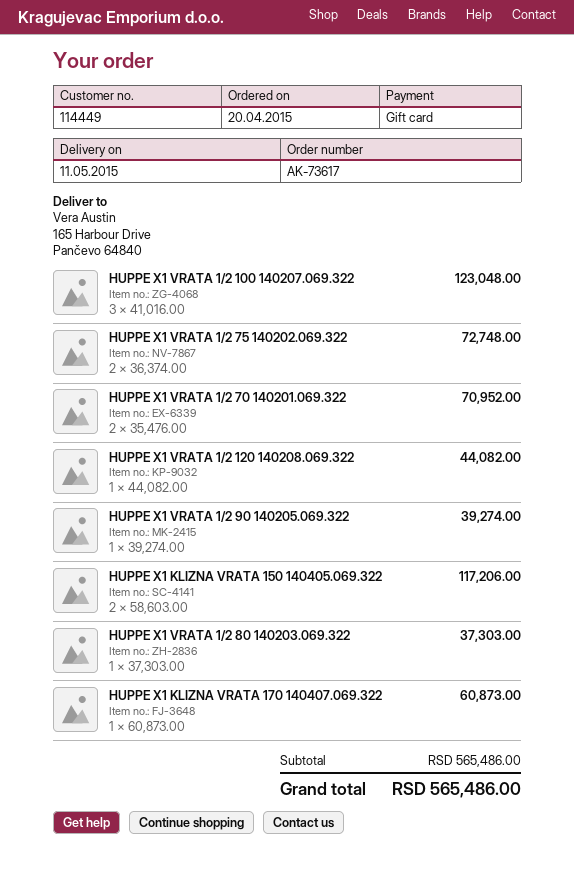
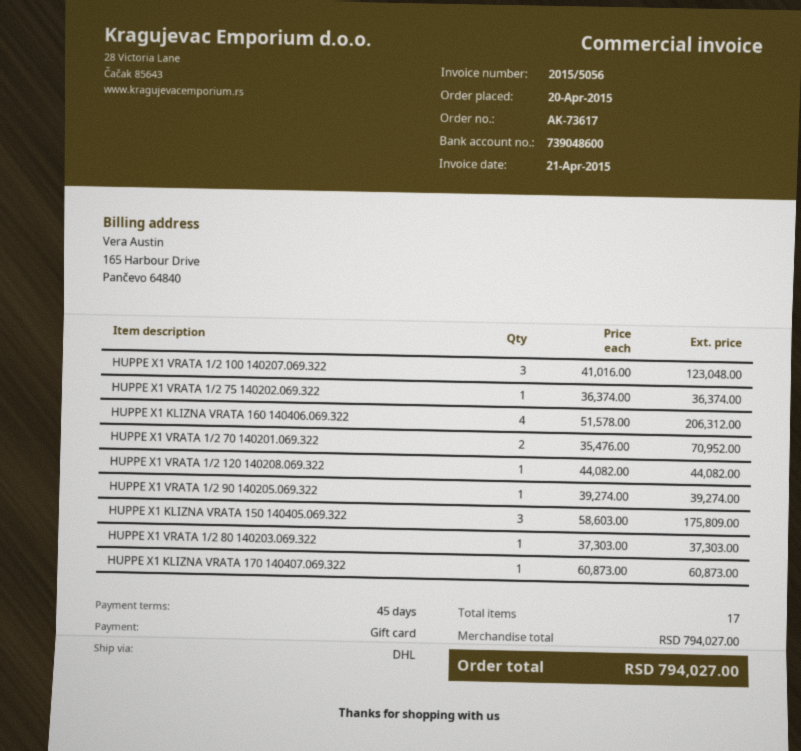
HUPPE X1 VRATA 1/2 75 140202.069.322: 2 x 36374.00 = 72748.00 -> 1 x 36374.00 = 36374.00
HUPPE X1 KLIZNA VRATA 150 140405.069.322: 2 x 58603.00 = 117206.00 -> 3 x 58603.00 = 175809.00
HUPPE X1 KLIZNA VRATA 160 140406.069.322: none -> 4 x 51578.00 = 206312.00
subtotal: 565486.00 -> 794027.00
total: 565486.00 -> 794027.00

